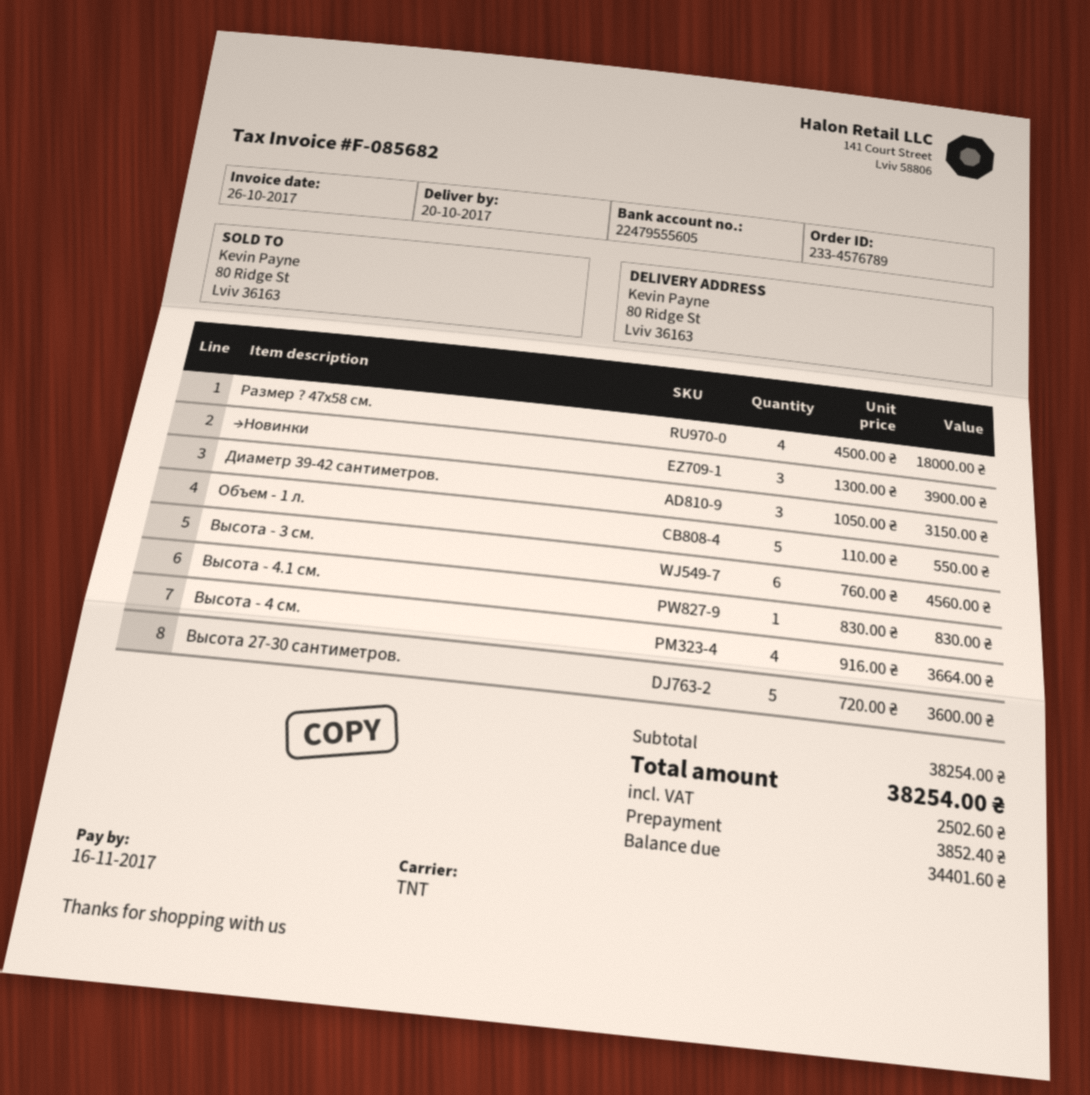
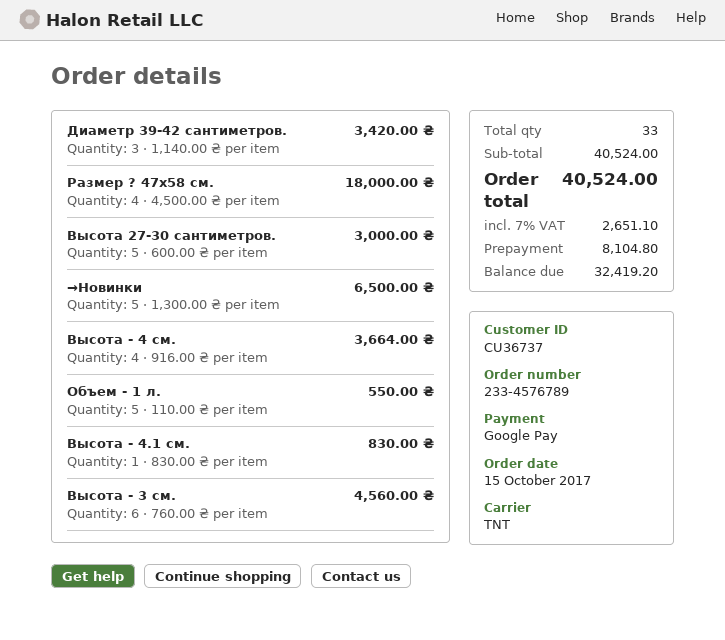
→Новинки: 3 x 1300.00 = 3900.00 -> 5 x 1300.00 = 6500.00
Диаметр 39-42 сантиметров.: 3 x 1050.00 = 3150.00 -> 3 x 1140.00 = 3420.00
Высота 27-30 сантиметров.: 5 x 720.00 = 3600.00 -> 5 x 600.00 = 3000.00
subtotal: 38254.00 -> 40524.00
tax: 2502.60 -> 2651.10
total: 38254.00 -> 40524.00
deposit: 3852.40 -> 8104.80
balance: 34401.60 -> 32419.20

